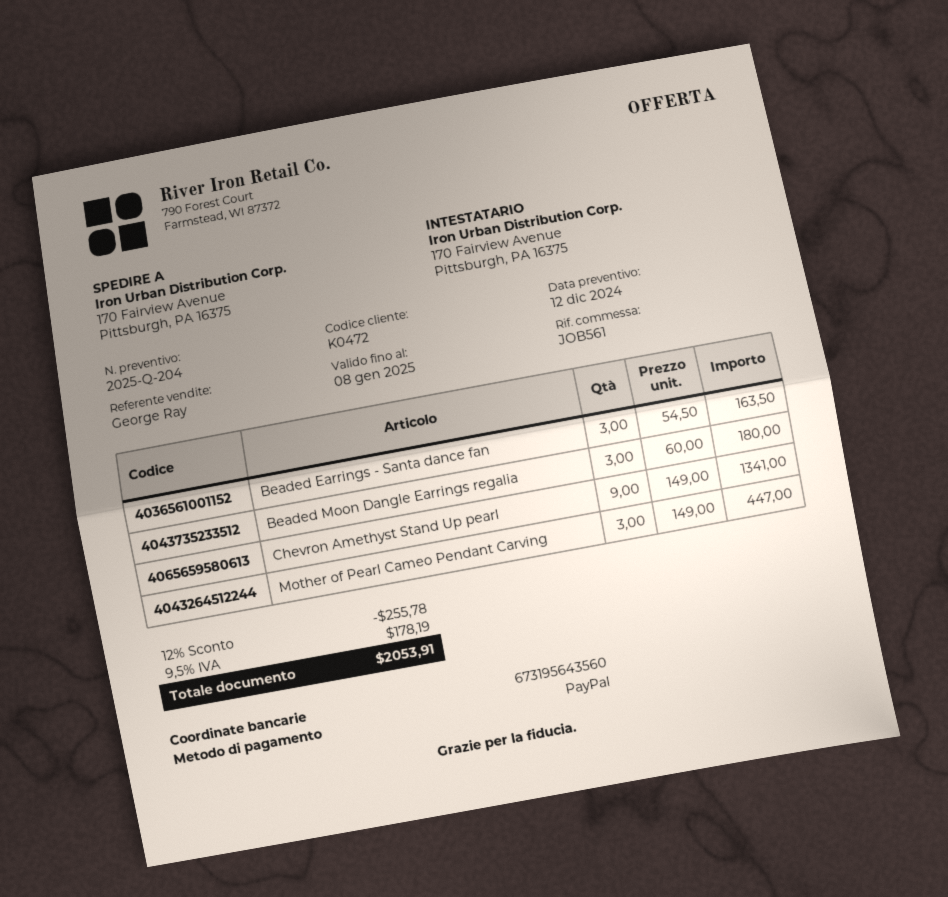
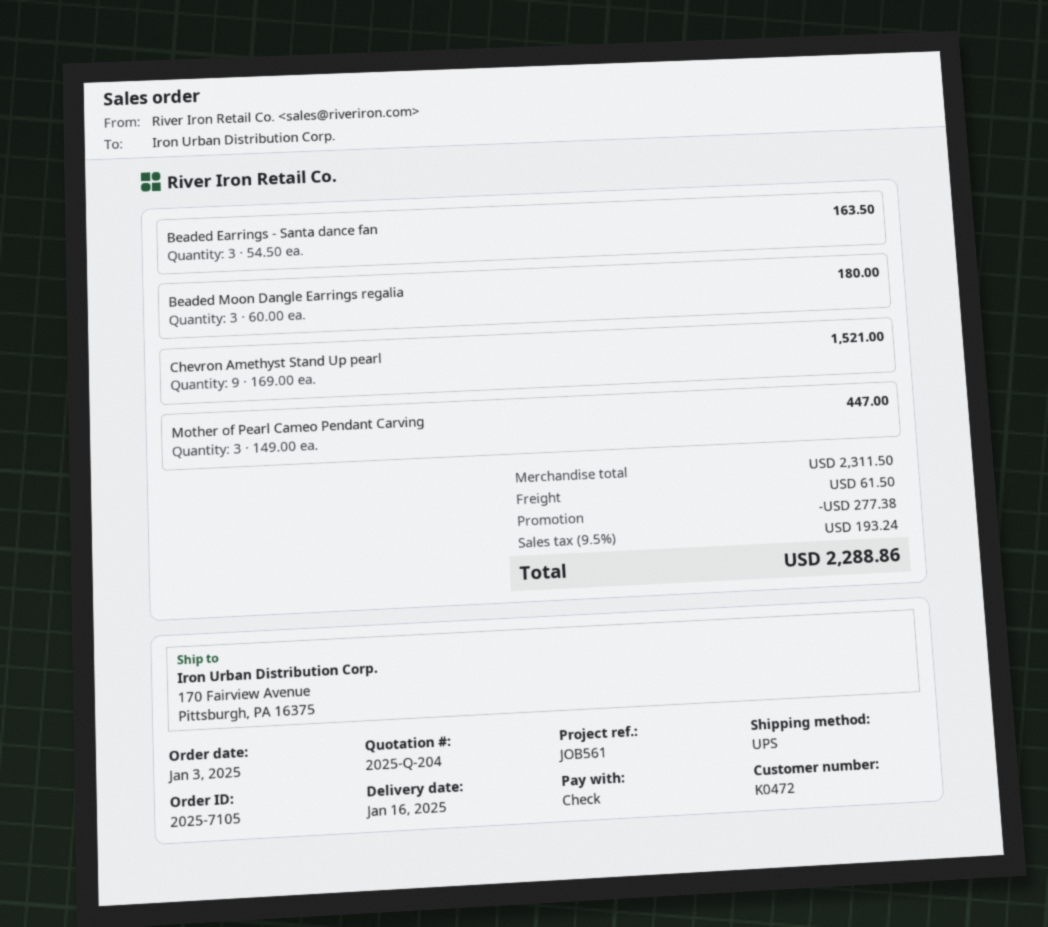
payment method: PayPal -> cheque
Chevron Amethyst Stand Up pearl: 9 x 149.00 = 1341.00 -> 9 x 169.00 = 1521.00
discount: 255.78 -> 277.38
shipping: none -> 61.50
tax: 9.5% = 178.19 -> 9.5% = 193.24
total: 2053.91 -> 2288.86

